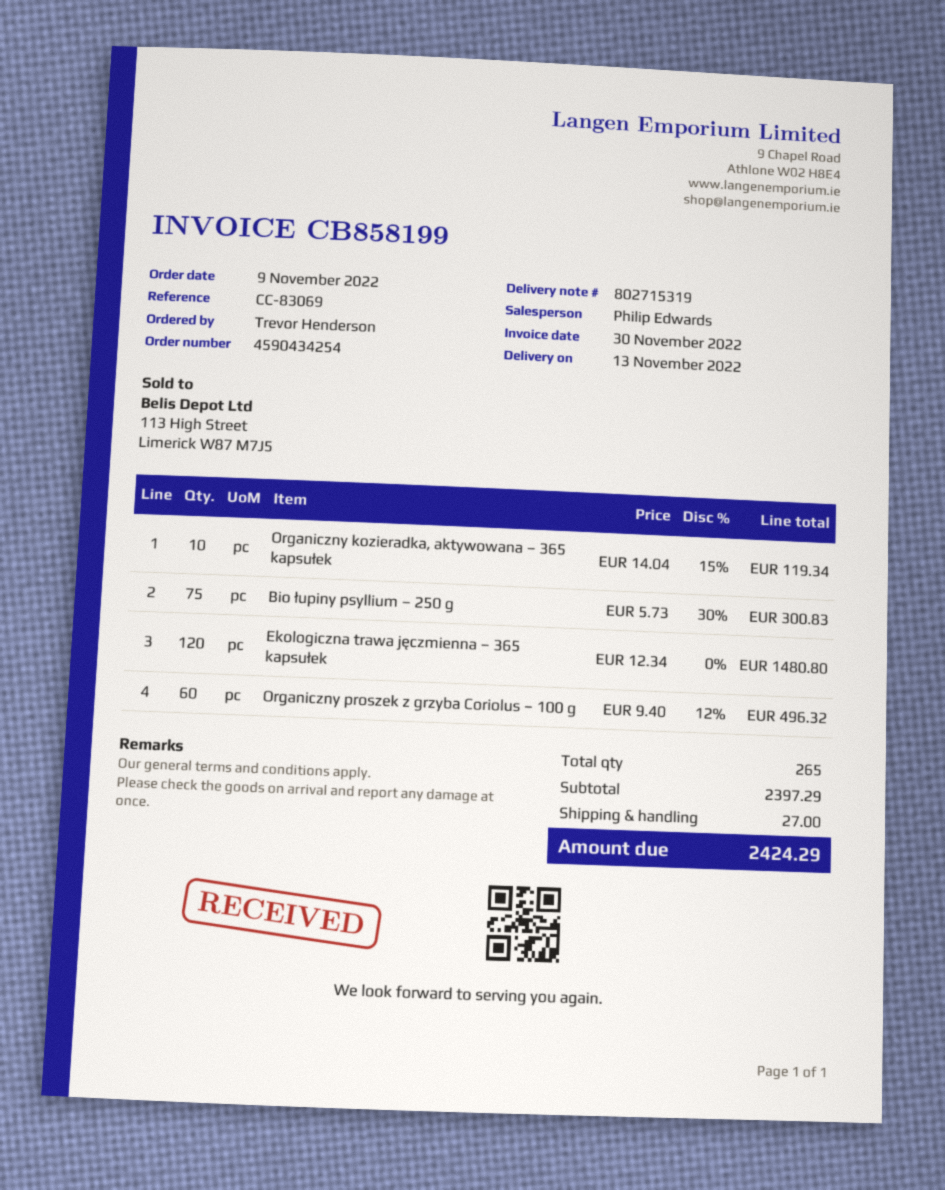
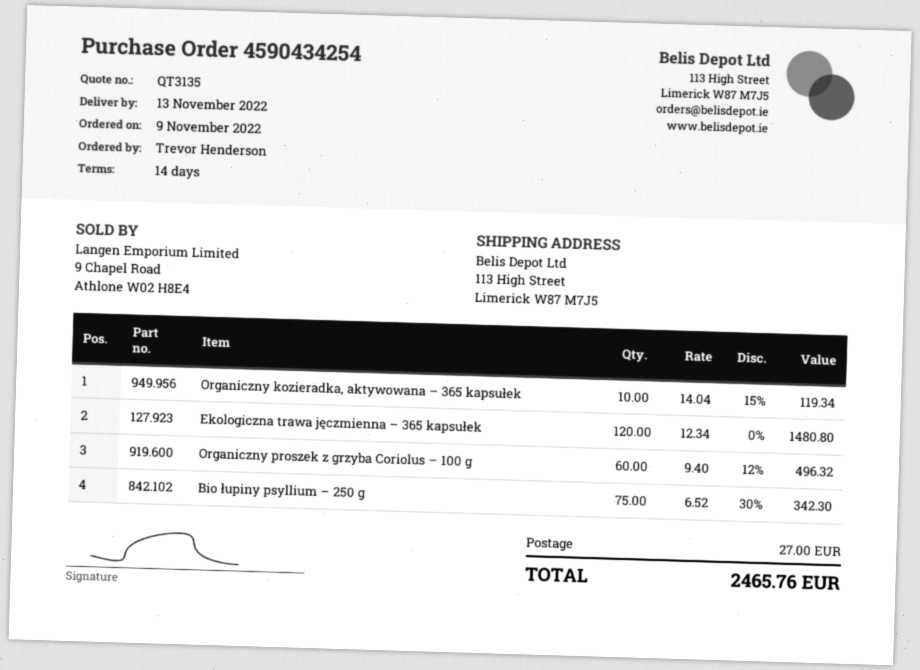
Bio łupiny psyllium – 250 g: 75 x 5.73 - 30% = 300.83 -> 75 x 6.52 - 30% = 342.30
total: 2424.29 -> 2465.76

